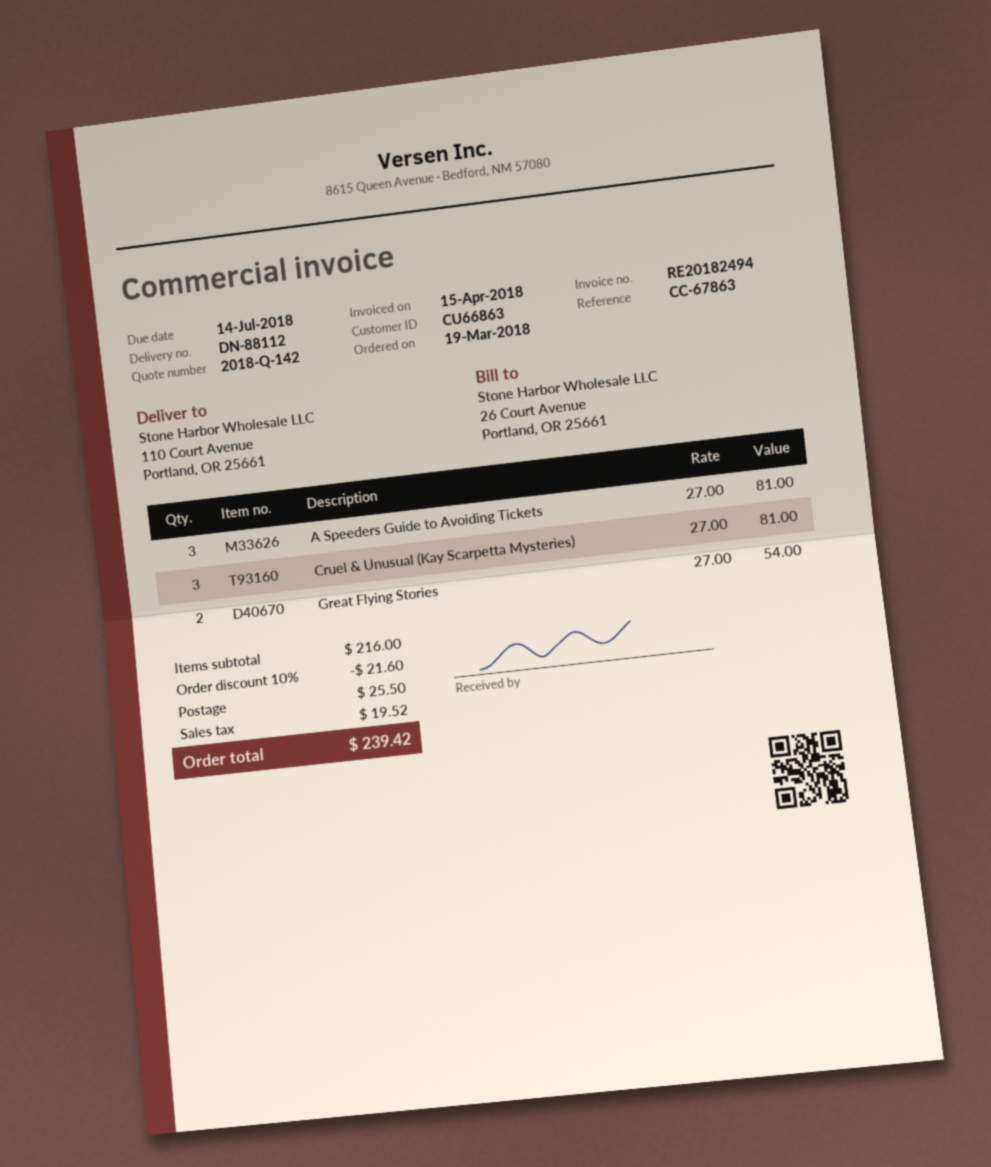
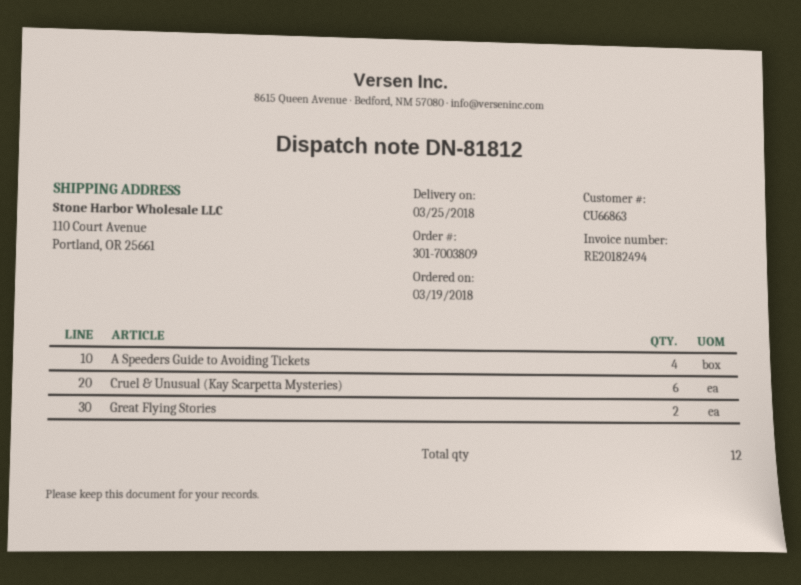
delivery note number: DN-88112 -> DN-81812
A Speeders Guide to Avoiding Tickets: 3 -> 4
Cruel & Unusual (Kay Scarpetta Mysteries): 3 -> 6

